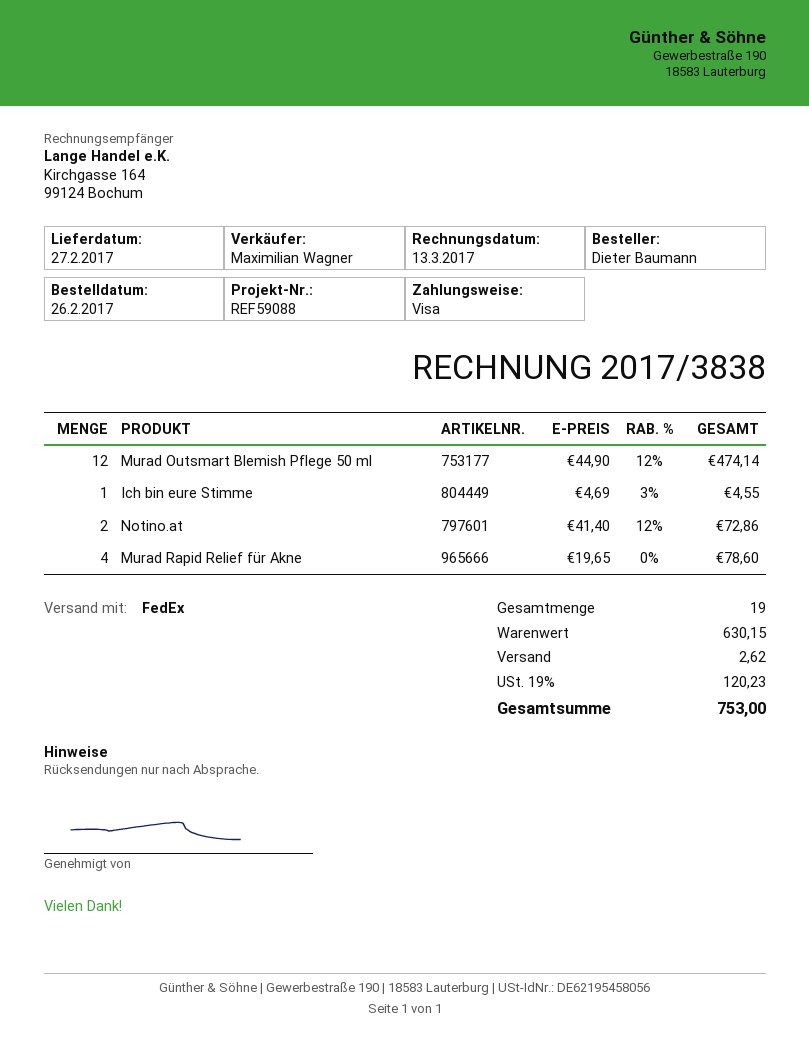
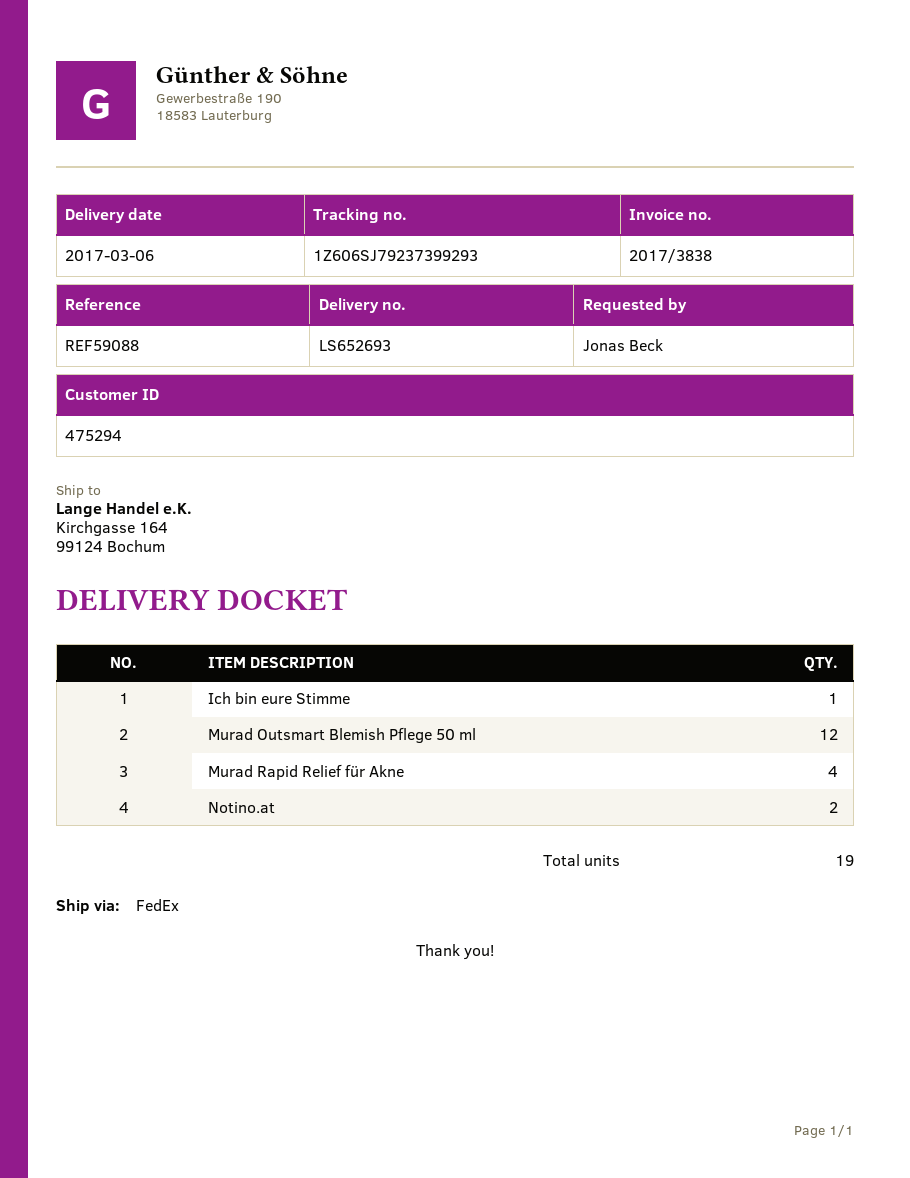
delivery date: 2017-02-27 -> 2017-03-06
ordered by: Dieter Baumann -> Jonas Beck

